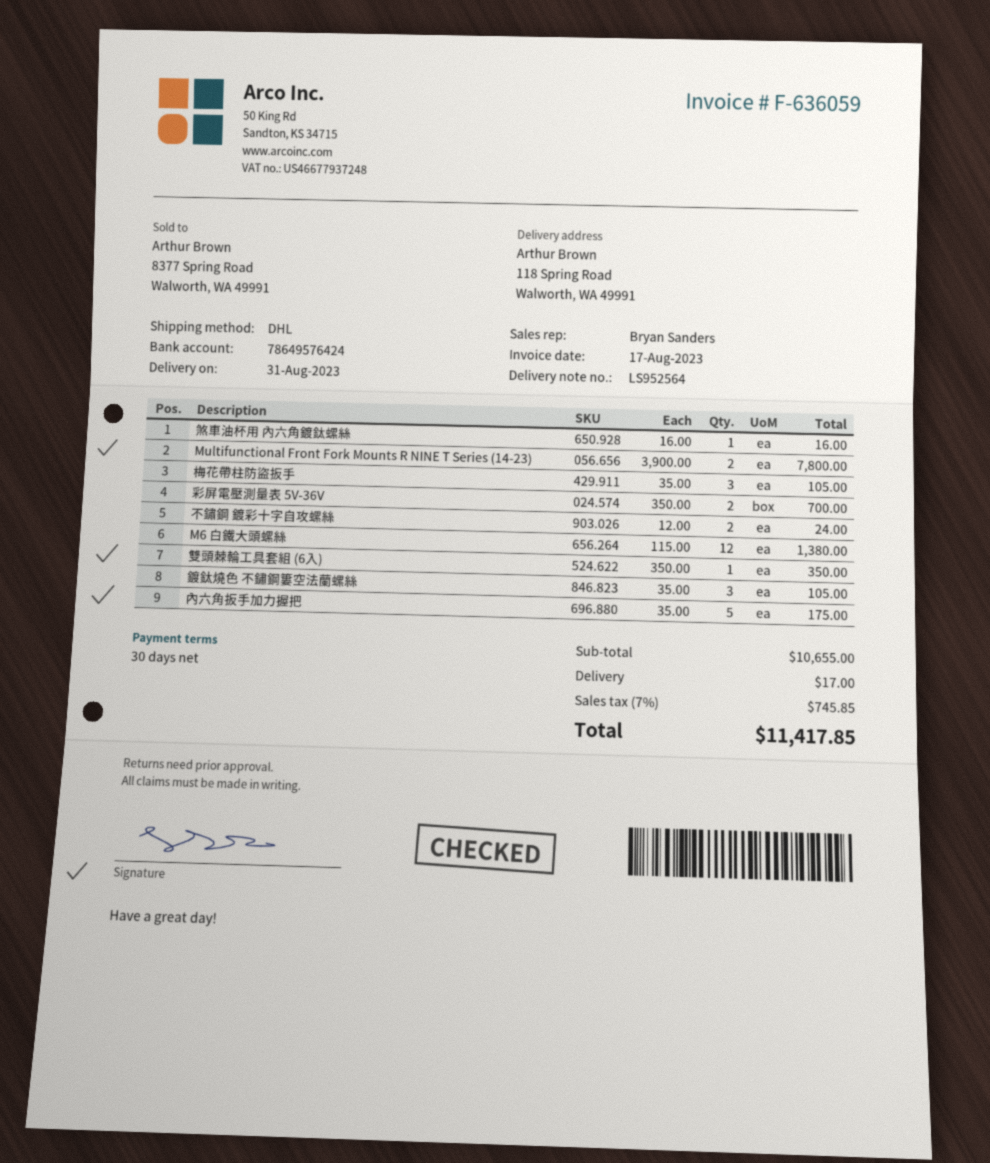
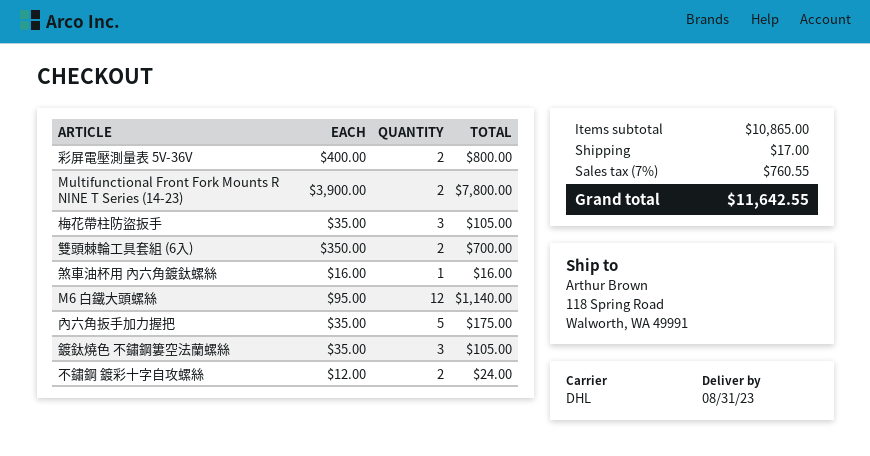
彩屏電壓測量表 5V-36V: 2 x 350.00 = 700.00 -> 2 x 400.00 = 800.00
M6 白鐵大頭螺絲: 12 x 115.00 = 1380.00 -> 12 x 95.00 = 1140.00
雙頭棘輪工具套組 (6入): 1 x 350.00 = 350.00 -> 2 x 350.00 = 700.00
subtotal: 10655.00 -> 10865.00
tax: 7% = 745.85 -> 7% = 760.55
total: 11417.85 -> 11642.55

